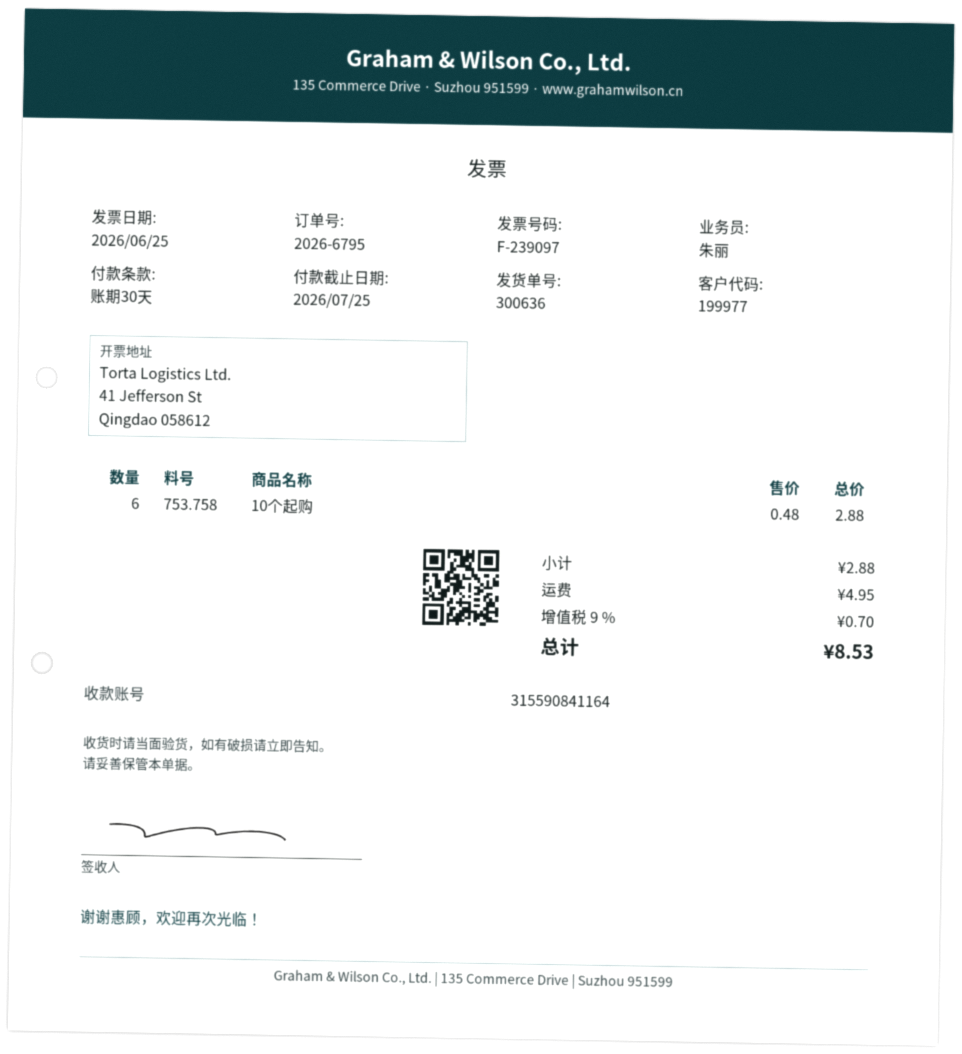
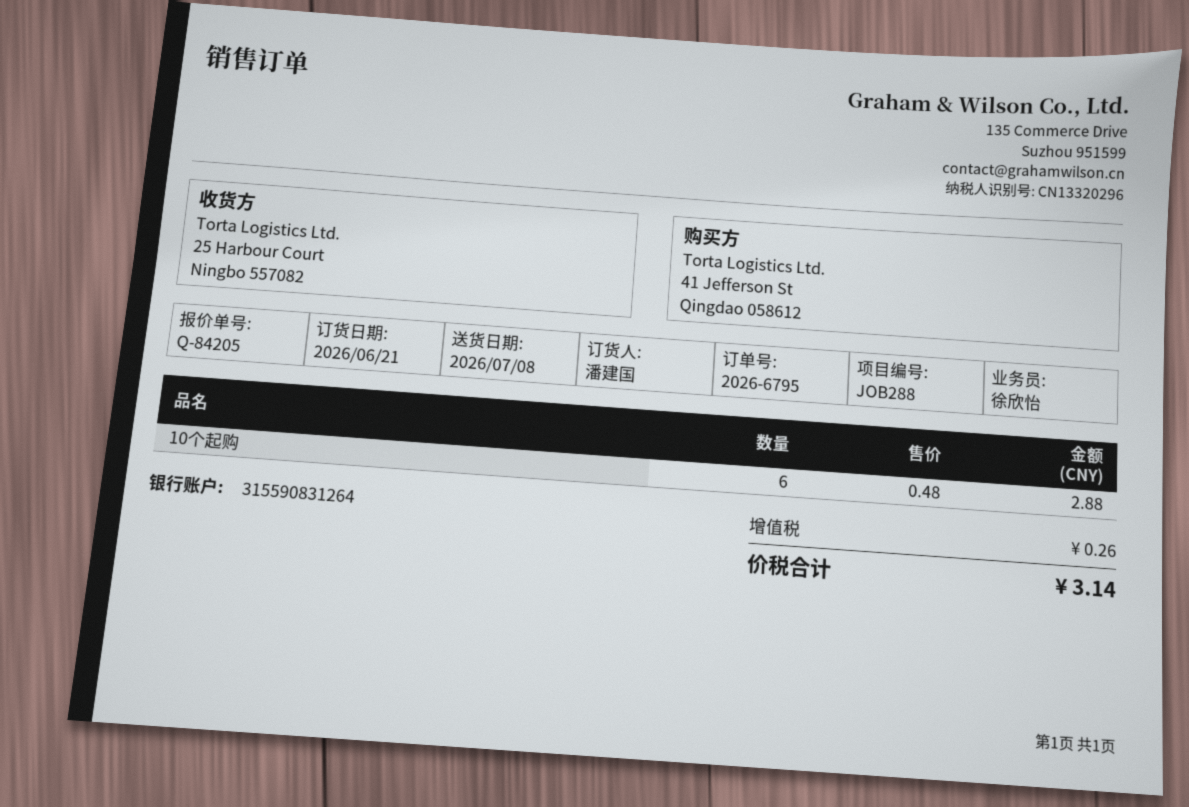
sales rep: 朱丽 -> 徐欣怡
bank account: 315590841164 -> 315590831264
shipping: 4.95 -> none
tax: 0.70 -> 0.26
total: 8.53 -> 3.14

